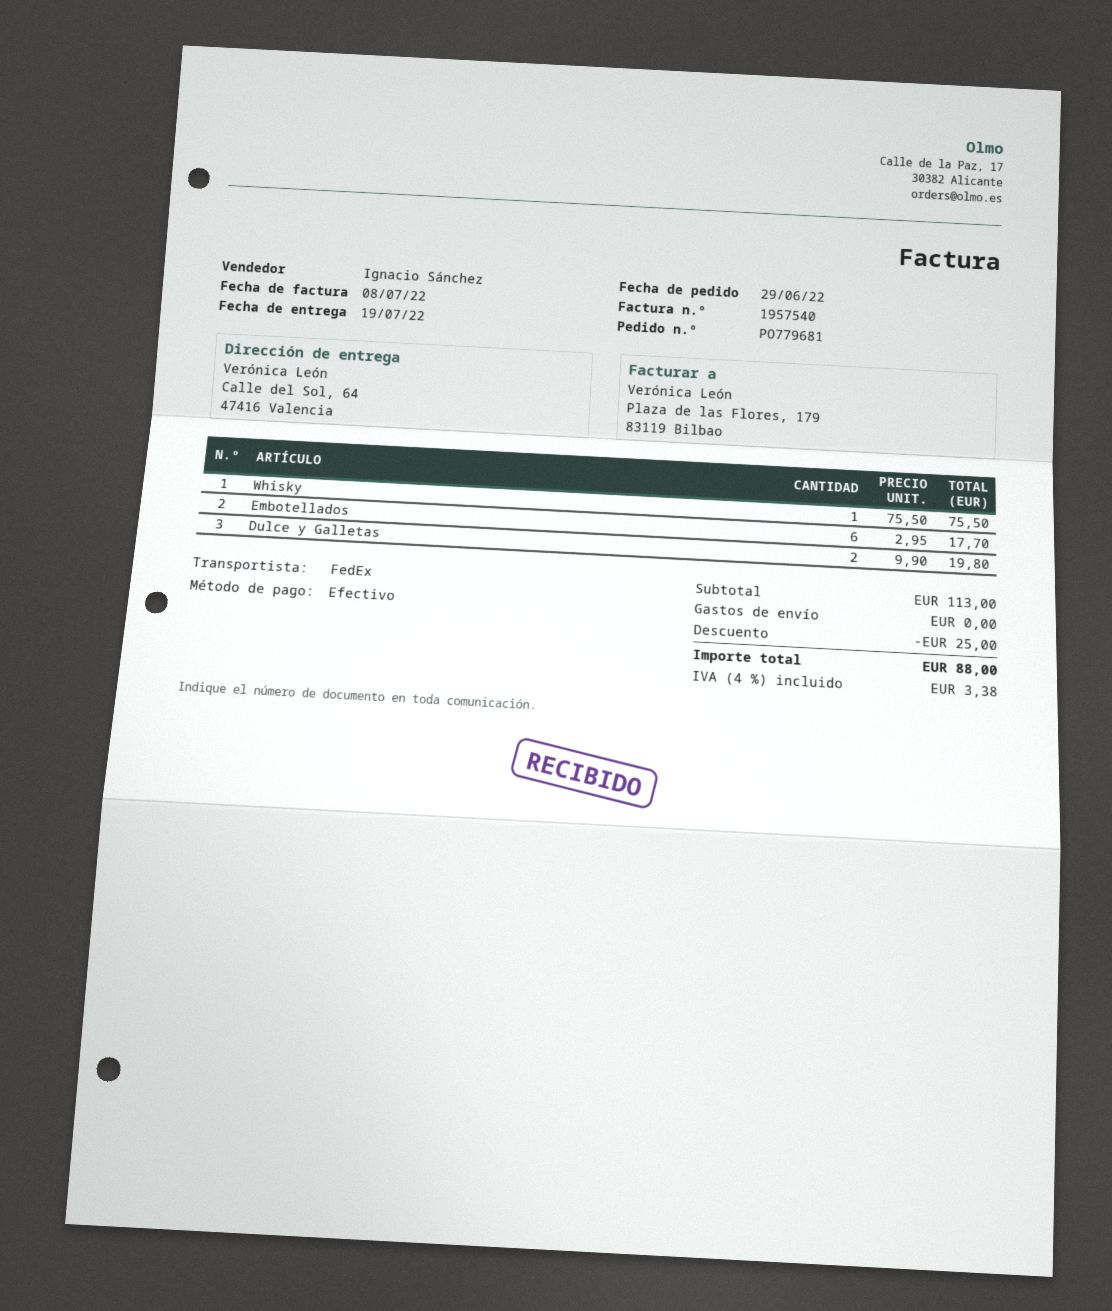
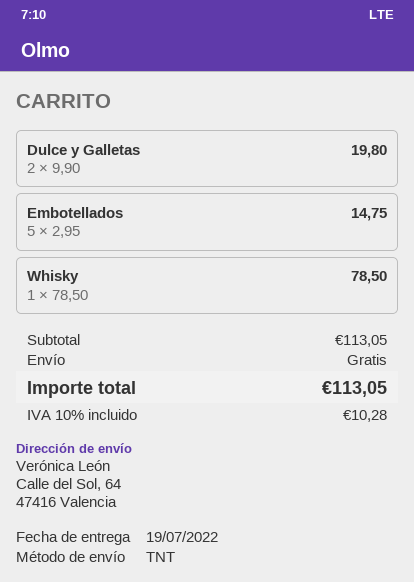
shipping method: FedEx -> TNT
Whisky: 1 x 75.50 = 75.50 -> 1 x 78.50 = 78.50
Embotellados: 6 x 2.95 = 17.70 -> 5 x 2.95 = 14.75
subtotal: 113.00 -> 113.05
discount: 25.00 -> none
tax: 4% = 3.38 -> 10% = 10.28
total: 88.00 -> 113.05

